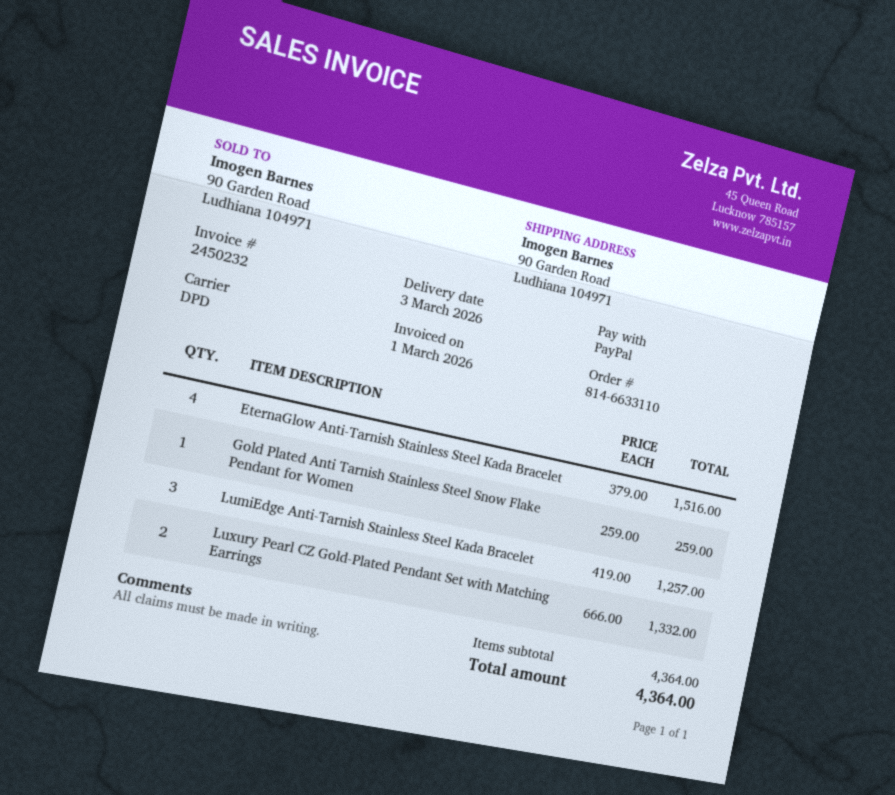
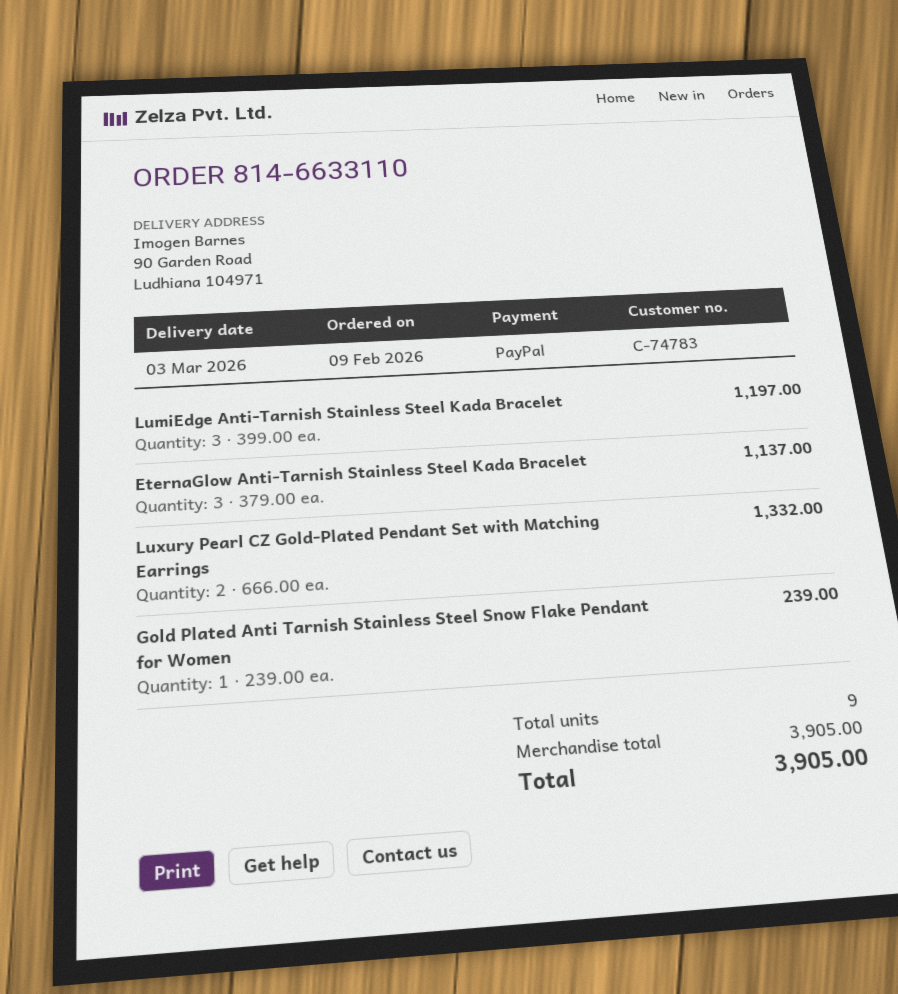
EternaGlow Anti-Tarnish Stainless Steel Kada Bracelet: 4 x 379.00 = 1516.00 -> 3 x 379.00 = 1137.00
Gold Plated Anti Tarnish Stainless Steel Snow Flake Pendant for Women: 1 x 259.00 = 259.00 -> 1 x 239.00 = 239.00
LumiEdge Anti-Tarnish Stainless Steel Kada Bracelet: 3 x 419.00 = 1257.00 -> 3 x 399.00 = 1197.00
subtotal: 4364.00 -> 3905.00
total: 4364.00 -> 3905.00

